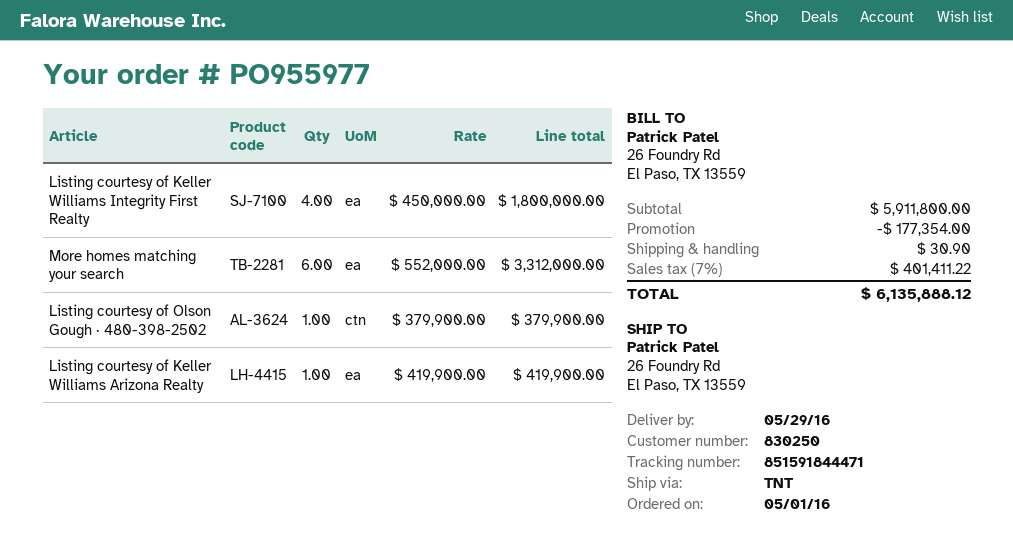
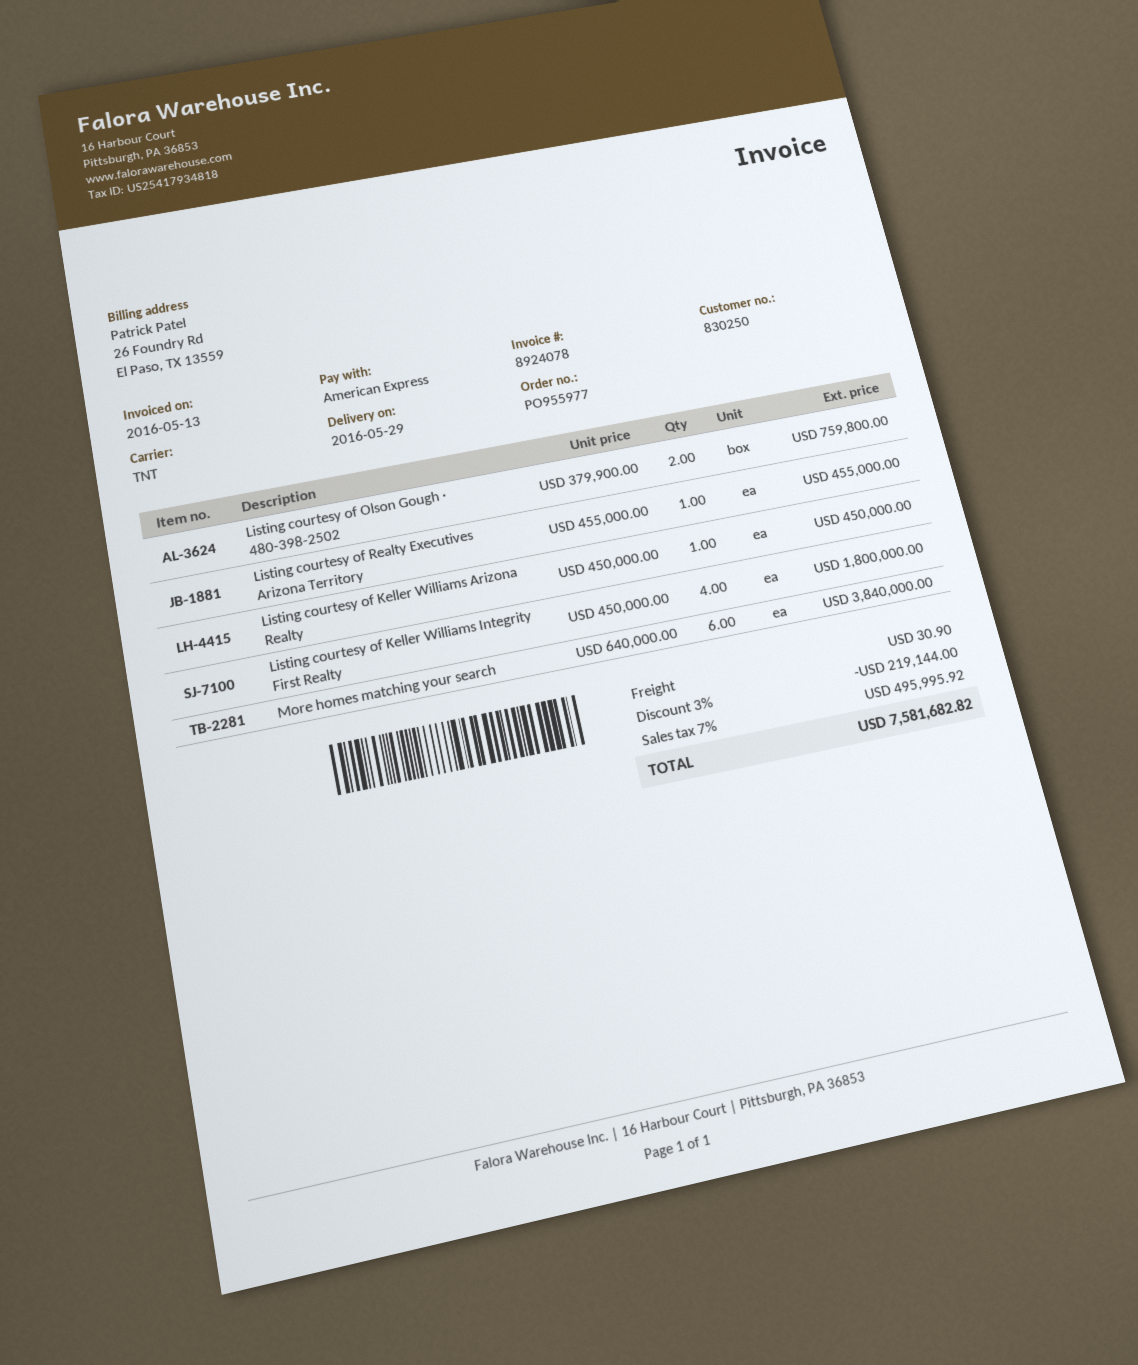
More homes matching your search: 6 x 552000.00 = 3312000.00 -> 6 x 640000.00 = 3840000.00
Listing courtesy of Olson Gough · 480-398-2502: 1 x 379900.00 = 379900.00 -> 2 x 379900.00 = 759800.00
Listing courtesy of Keller Williams Arizona Realty: 1 x 419900.00 = 419900.00 -> 1 x 450000.00 = 450000.00
Listing courtesy of Realty Executives Arizona Territory: none -> 1 x 455000.00 = 455000.00
discount: 177354.00 -> 219144.00
tax: 7% = 401411.22 -> 7% = 495995.92
total: 6135888.12 -> 7581682.82

